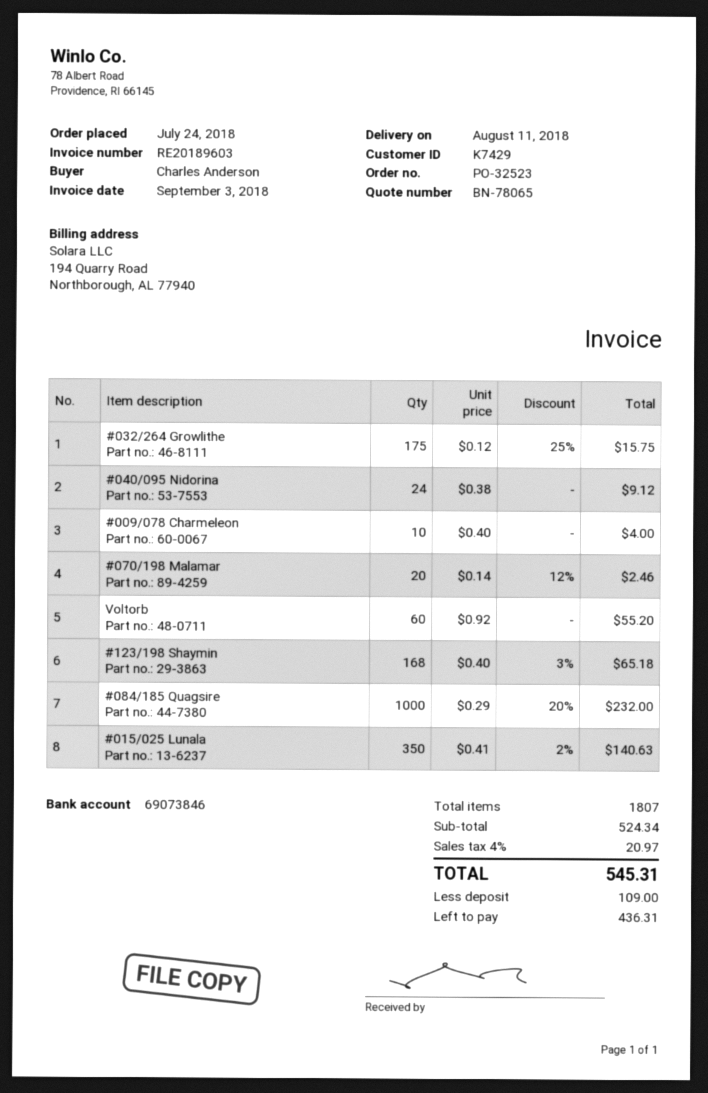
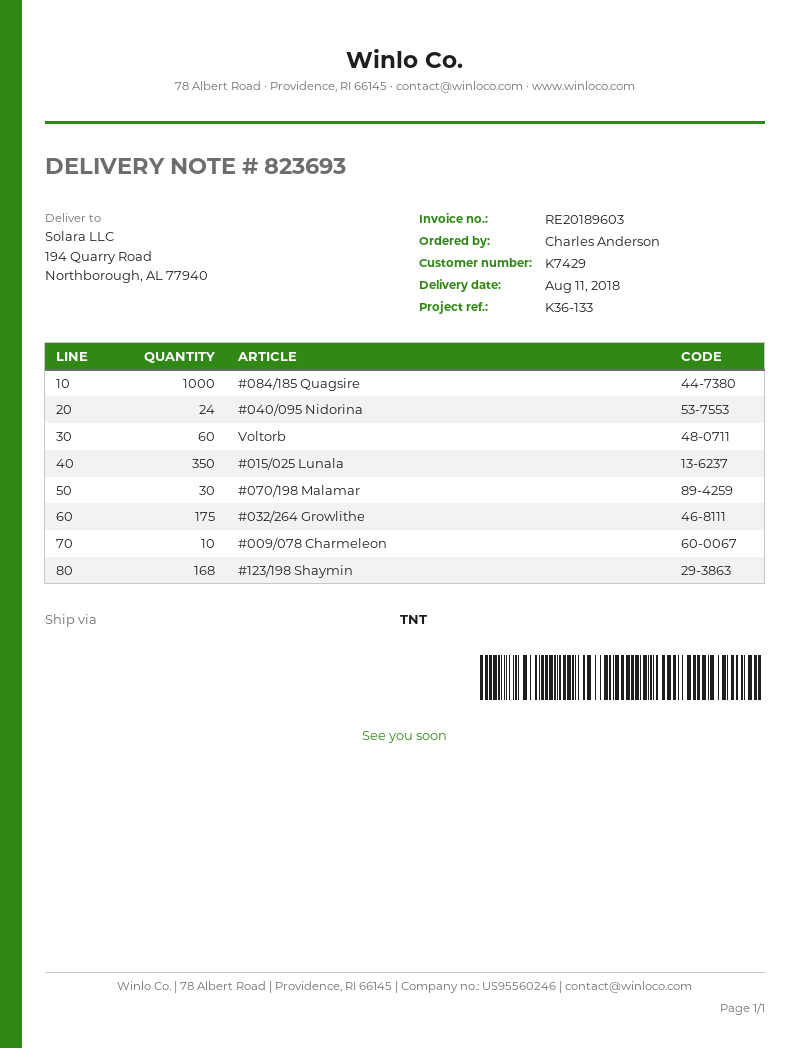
#070/198 Malamar: 20 -> 30

